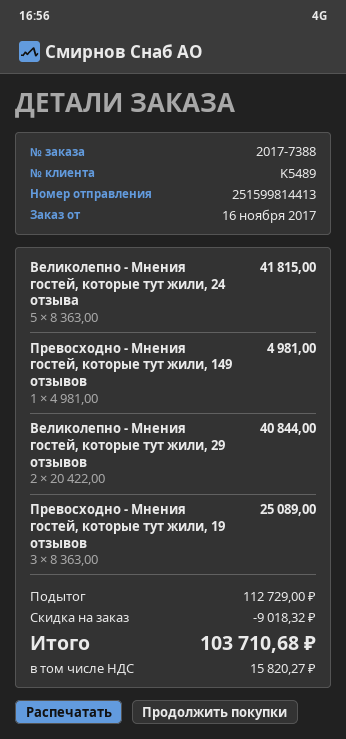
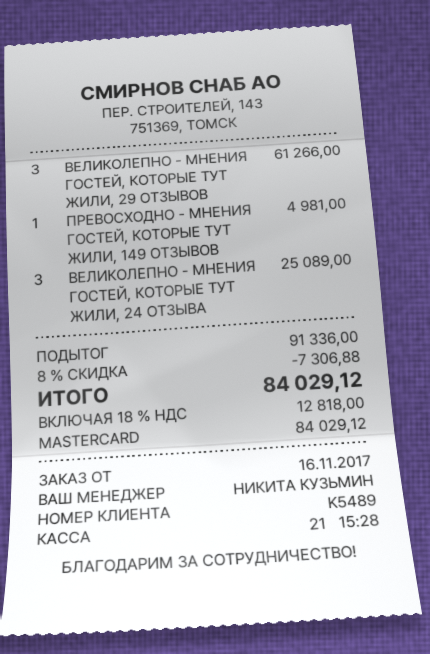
Великолепно - Мнения гостей, которые тут жили, 24 отзыва: 5 for 41815.00 -> 3 for 25089.00
Великолепно - Мнения гостей, которые тут жили, 29 отзывов: 2 for 40844.00 -> 3 for 61266.00
Превосходно - Мнения гостей, которые тут жили, 19 отзывов: 3 for 25089.00 -> none
subtotal: 112729.00 -> 91336.00
discount: 9018.32 -> 7306.88
tax: 15820.27 -> 12818.00
total: 103710.68 -> 84029.12

